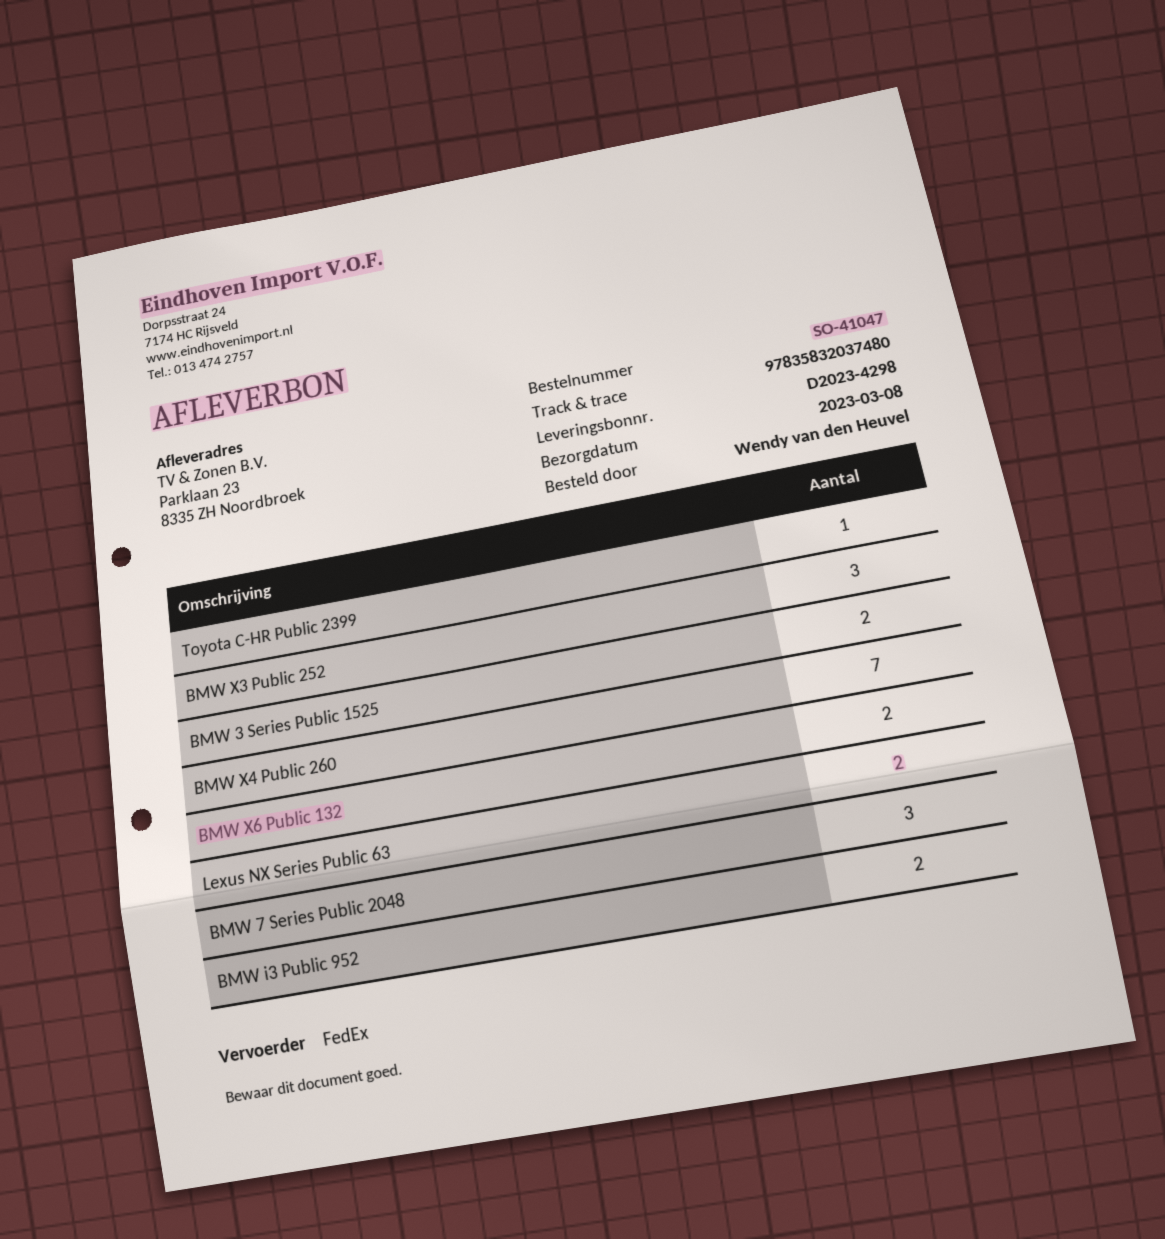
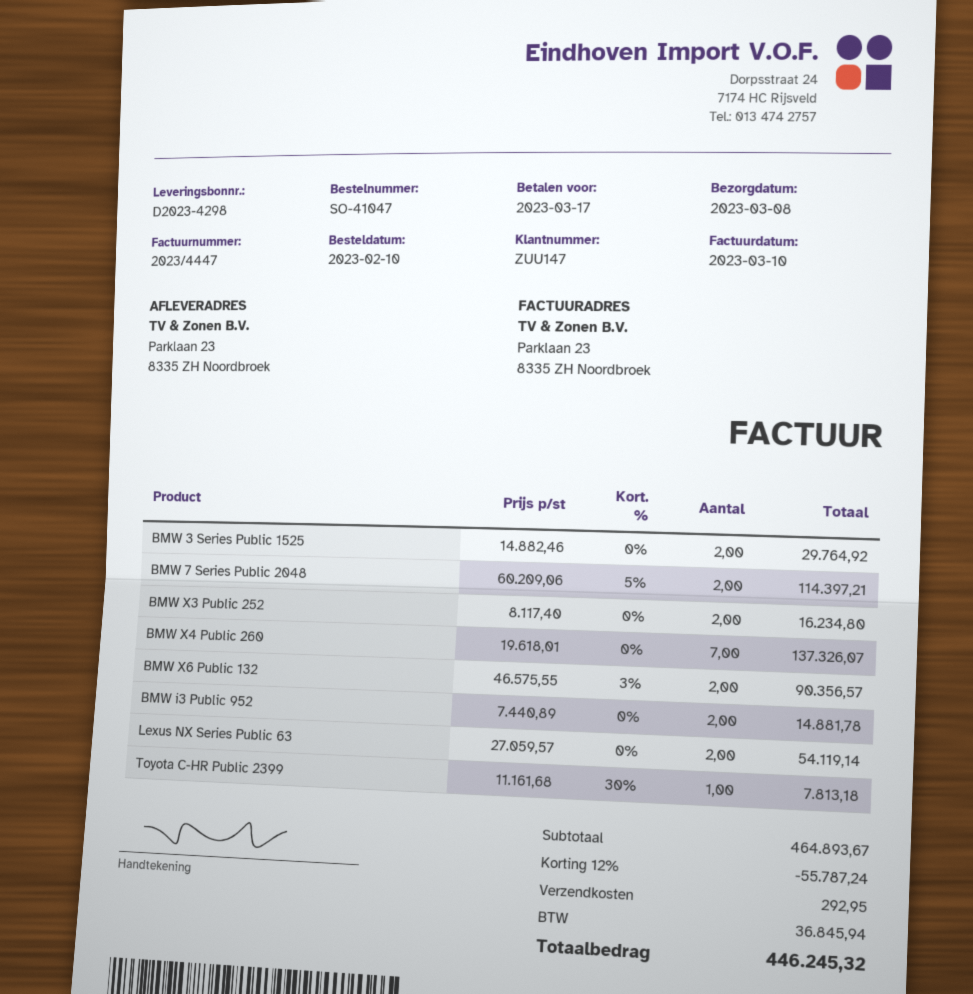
BMW X3 Public 252: 3 -> 2
BMW 7 Series Public 2048: 3 -> 2

